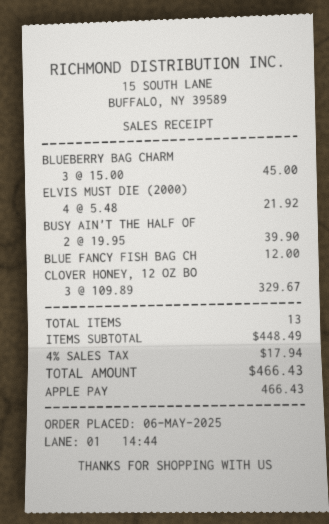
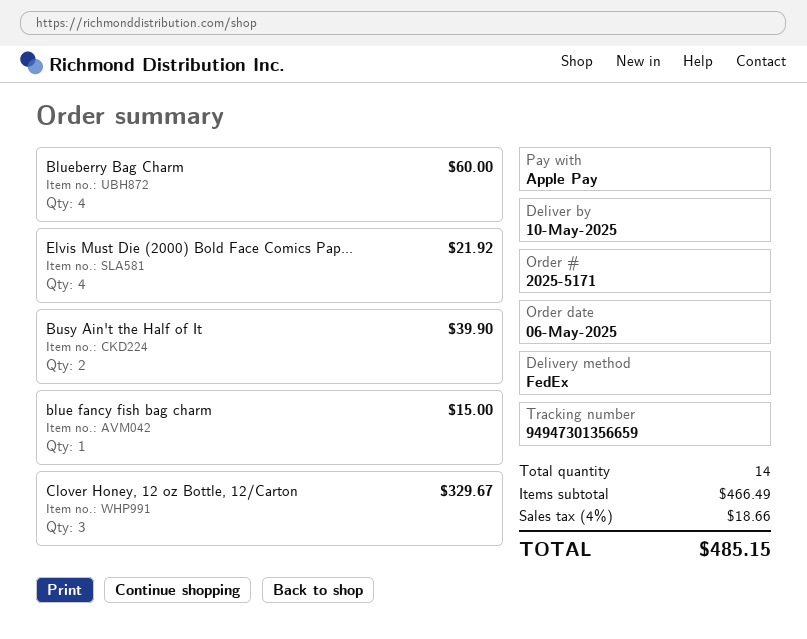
BLUEBERRY BAG CHARM: 3 for 45.00 -> 4 for 60.00
BLUE FANCY FISH BAG CH: 1 for 12.00 -> 1 for 15.00
total quantity: 13 -> 14
subtotal: 448.49 -> 466.49
tax: 4% = 17.94 -> 4% = 18.66
total: 466.43 -> 485.15

